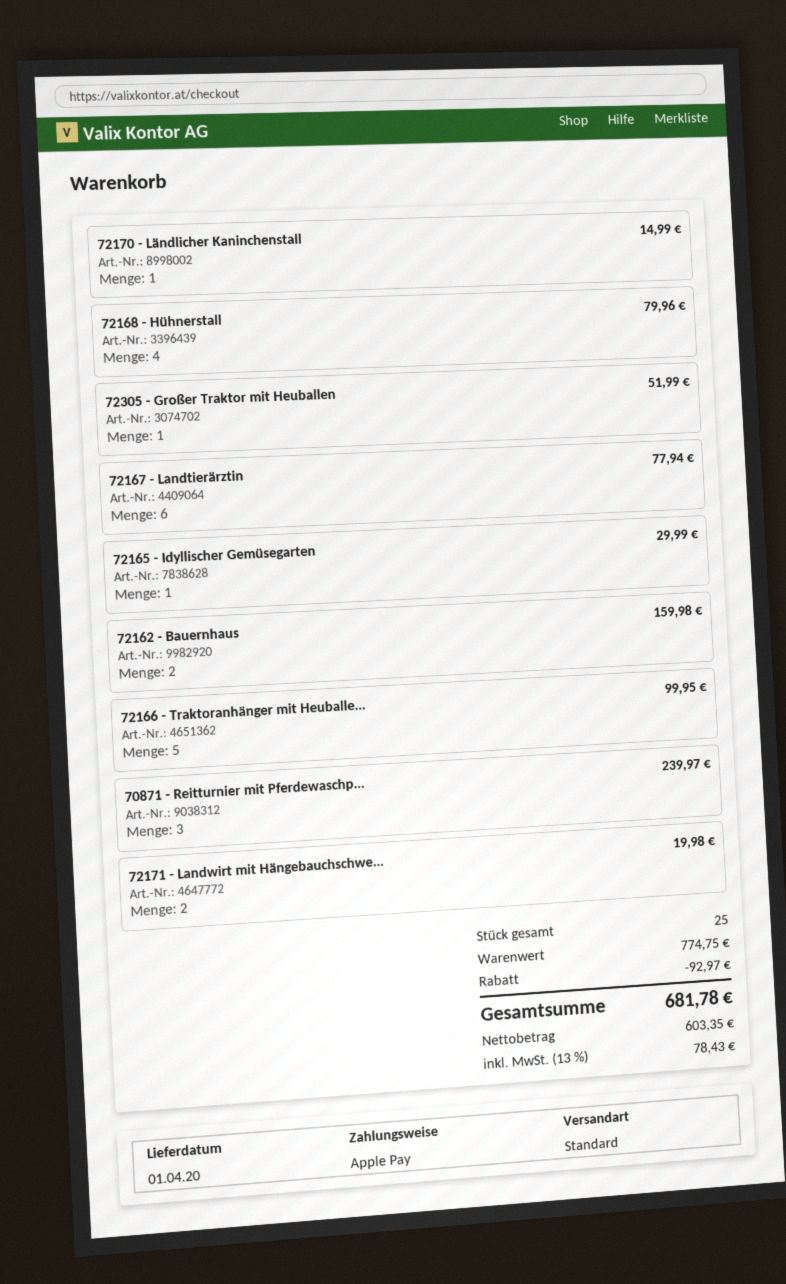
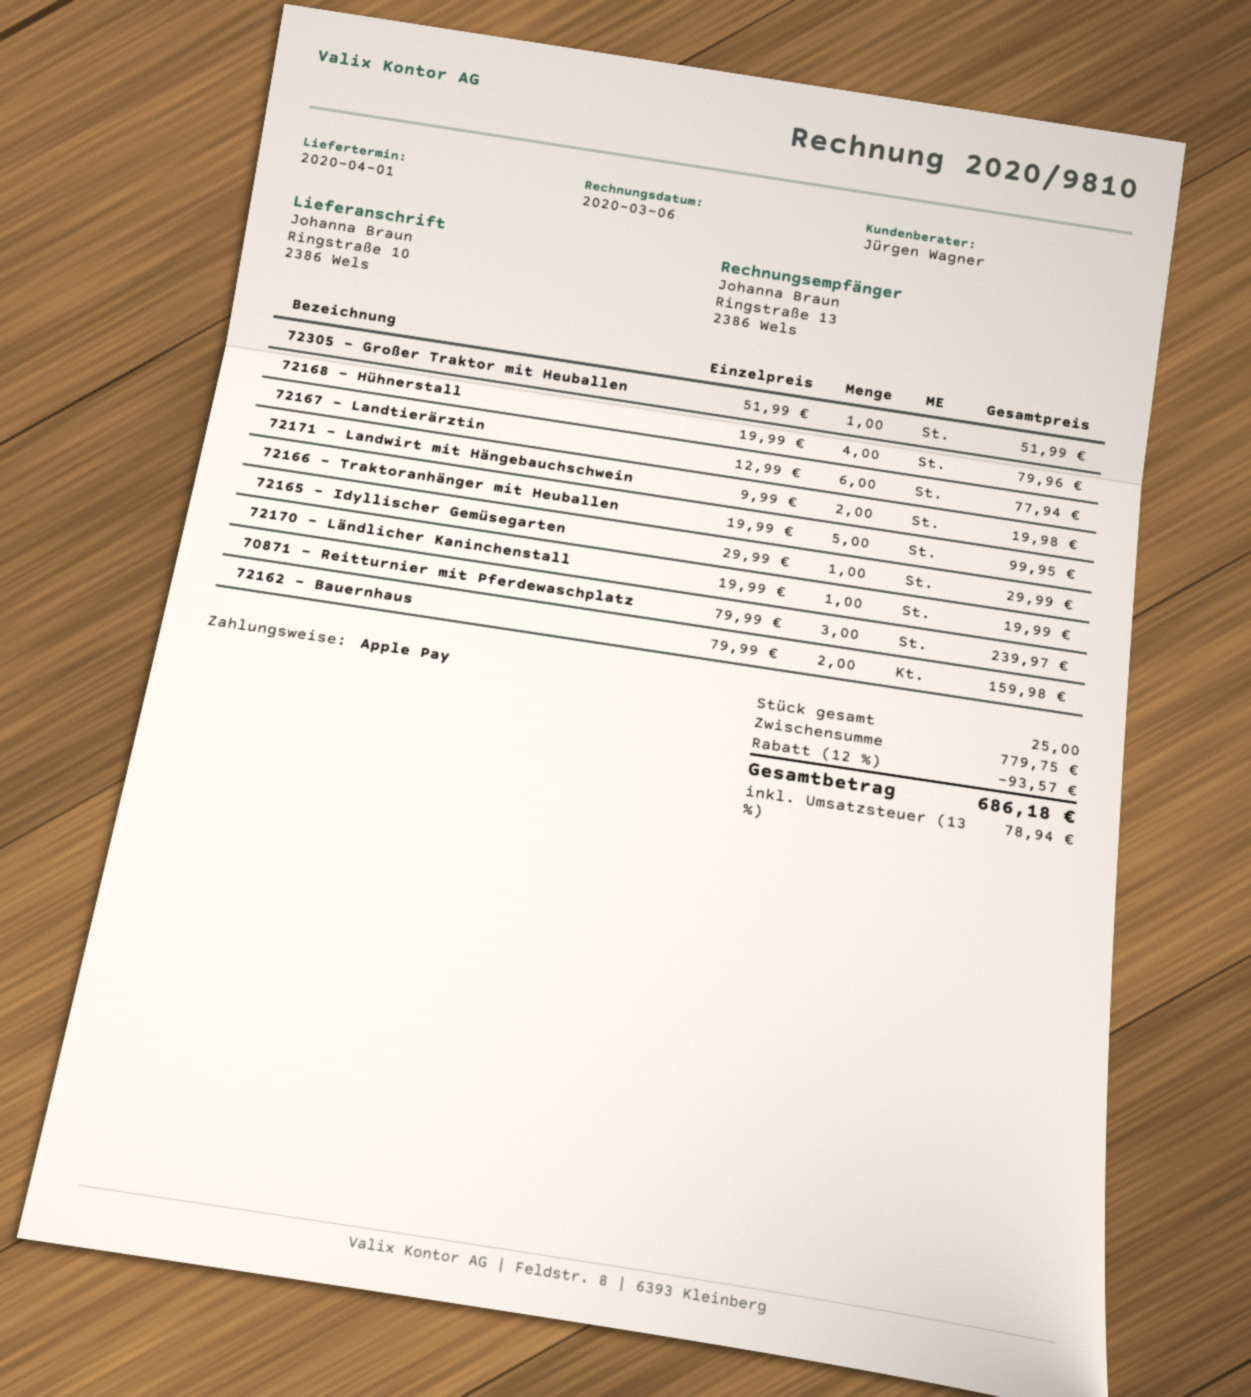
72170 - Ländlicher Kaninchenstall: 1 for 14.99 -> 1 for 19.99
subtotal: 774.75 -> 779.75
discount: 92.97 -> 93.57
tax: 13% = 78.43 -> 13% = 78.94
total: 681.78 -> 686.18

